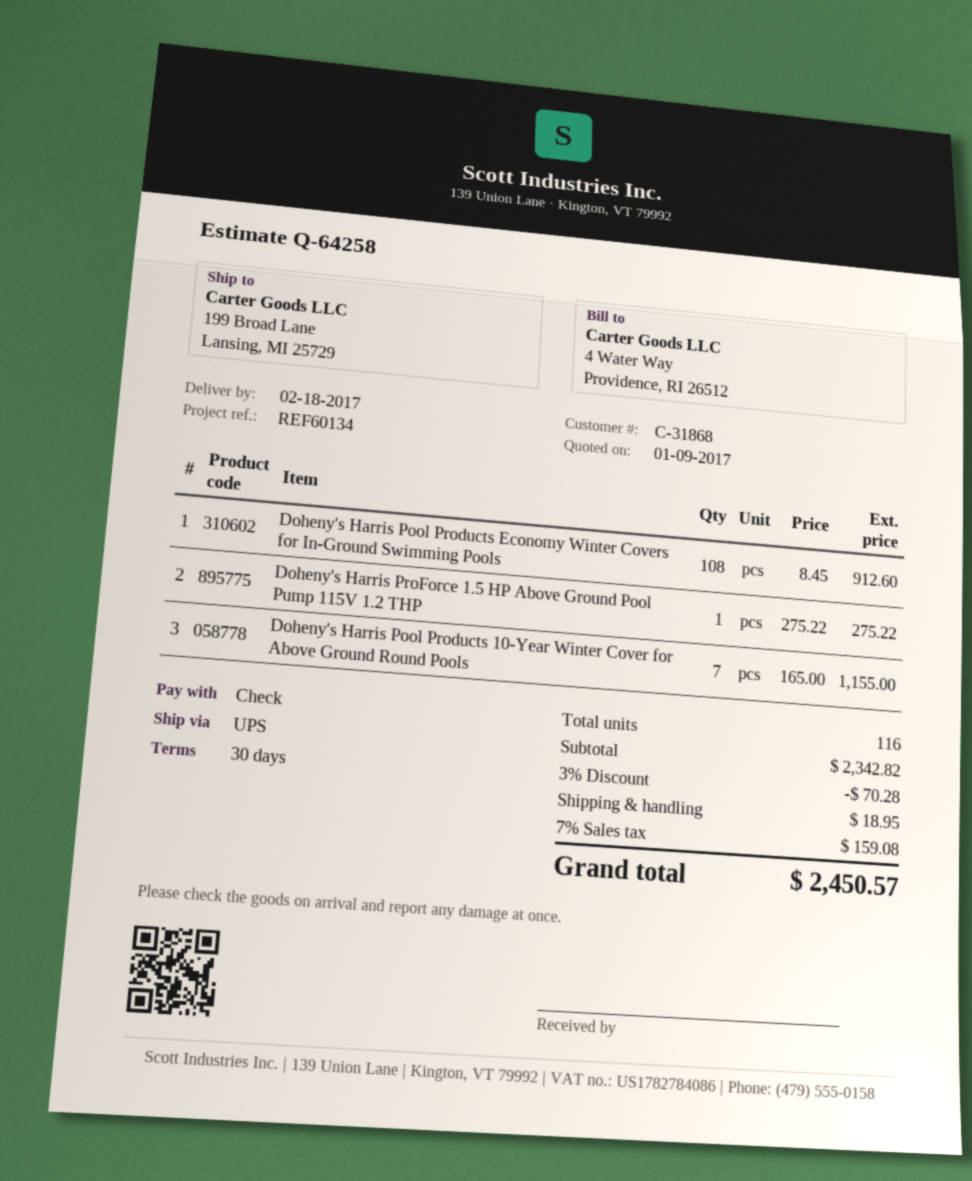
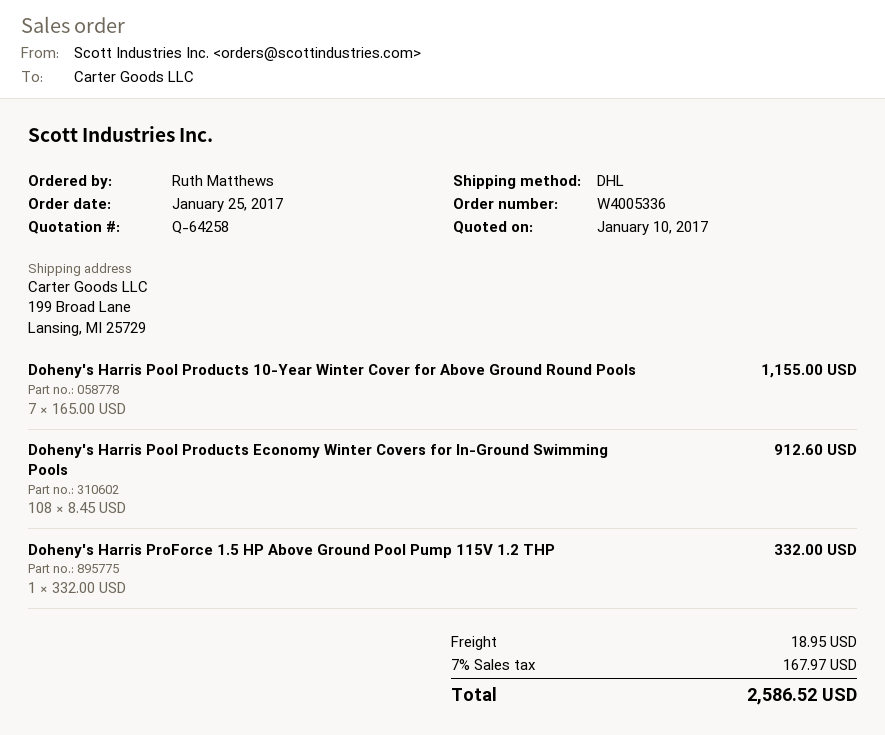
quote date: 2017-01-09 -> 2017-01-10
shipping method: UPS -> DHL
Doheny's Harris ProForce 1.5 HP Above Ground Pool Pump 115V 1.2 THP: 1 x 275.22 = 275.22 -> 1 x 332.00 = 332.00
discount: 3% = 70.28 -> none
tax: 7% = 159.08 -> 7% = 167.97
total: 2450.57 -> 2586.52

